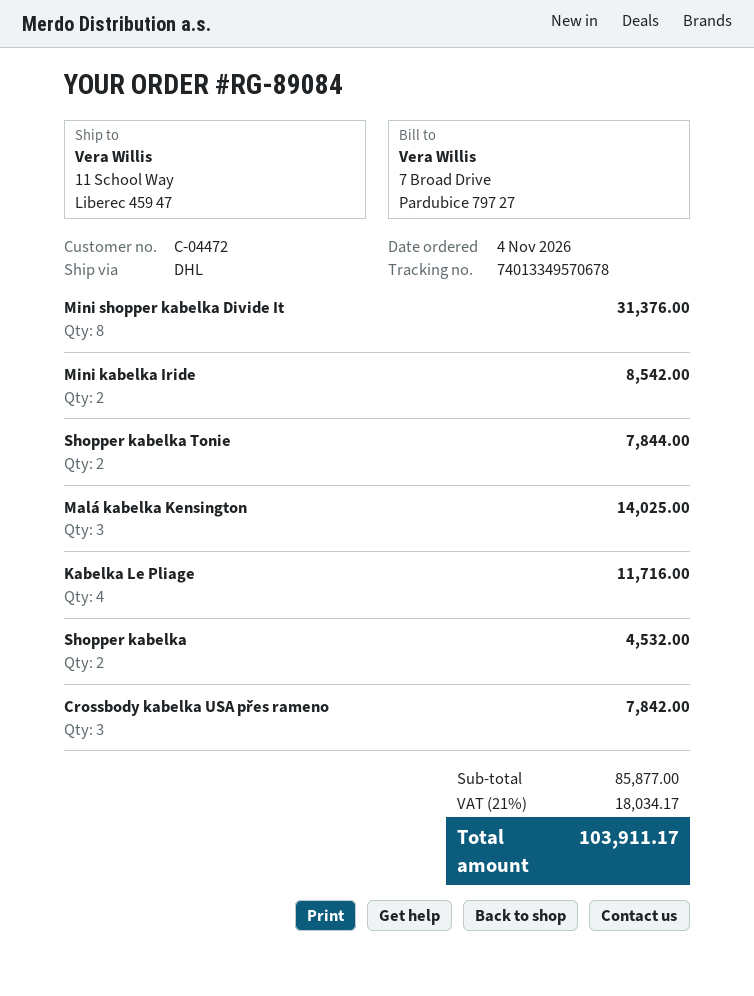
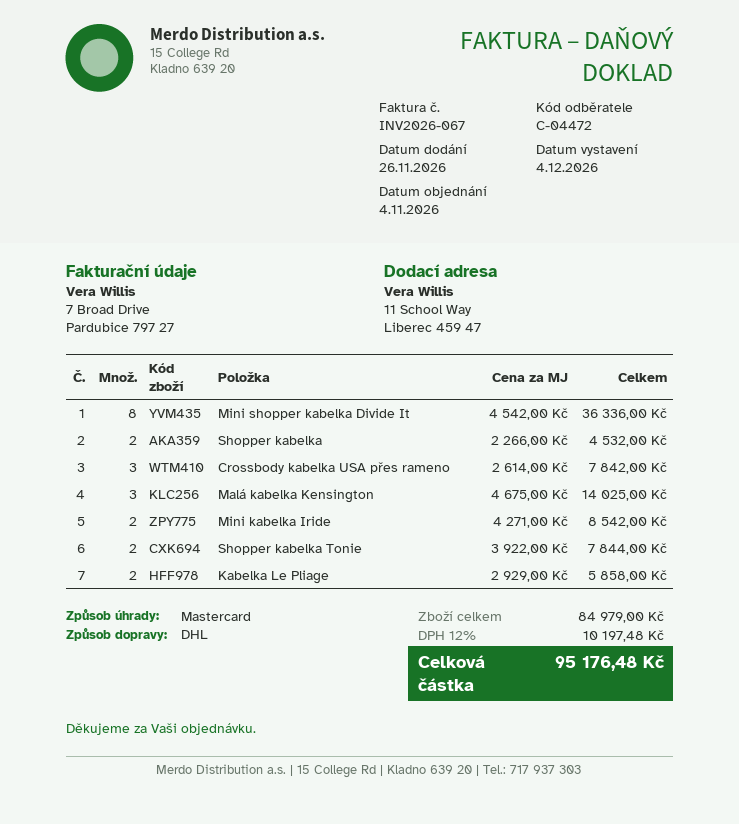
Mini shopper kabelka Divide It: 8 for 31376.00 -> 8 for 36336.00
Kabelka Le Pliage: 4 for 11716.00 -> 2 for 5858.00
subtotal: 85877.00 -> 84979.00
tax: 21% = 18034.17 -> 12% = 10197.48
total: 103911.17 -> 95176.48

